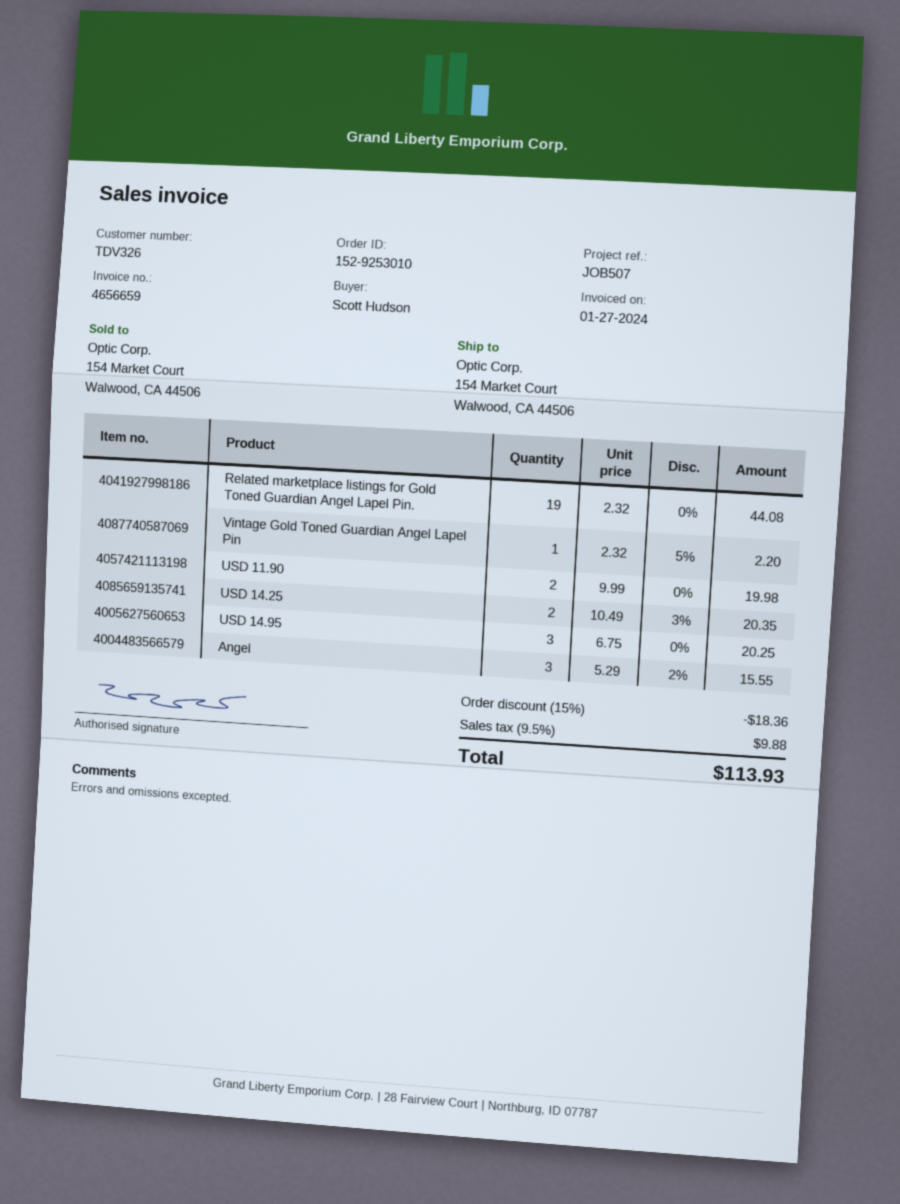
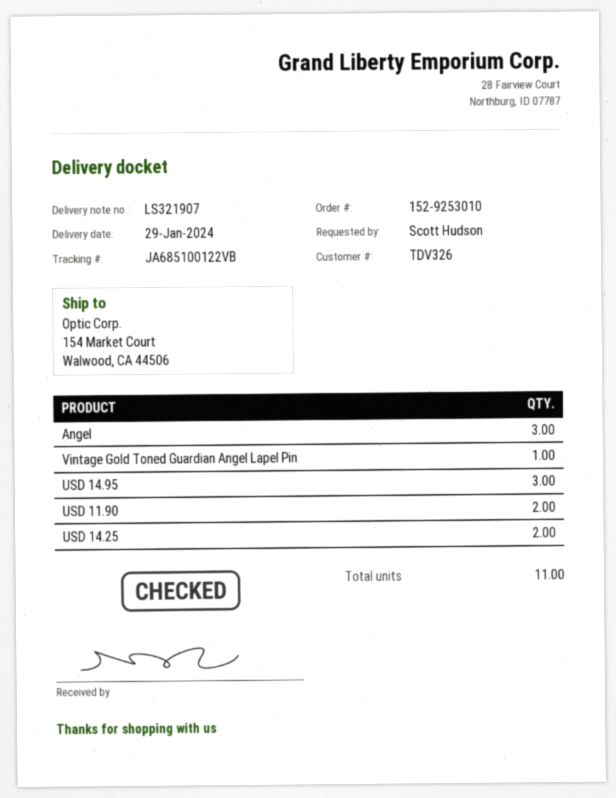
Related marketplace listings for Gold Toned Guardian Angel Lapel Pin.: 19 -> none

